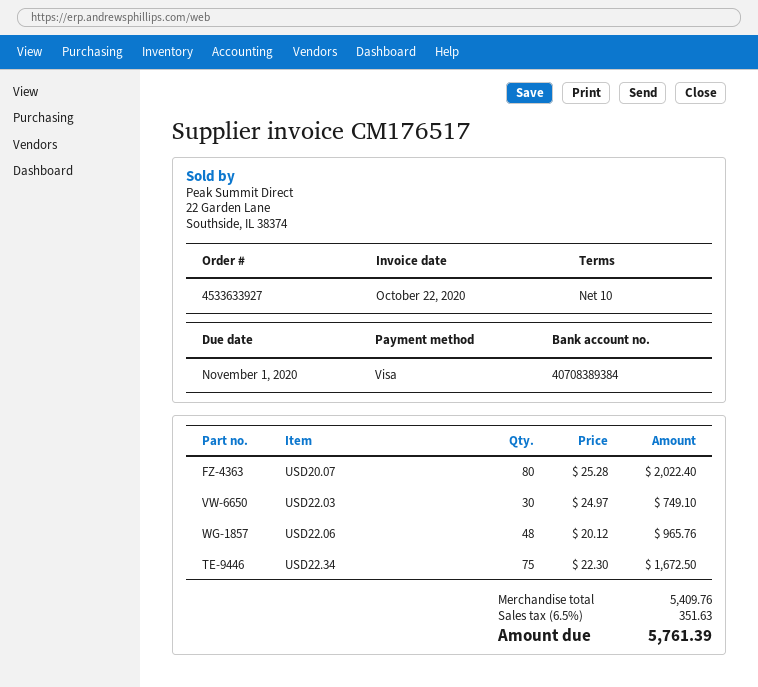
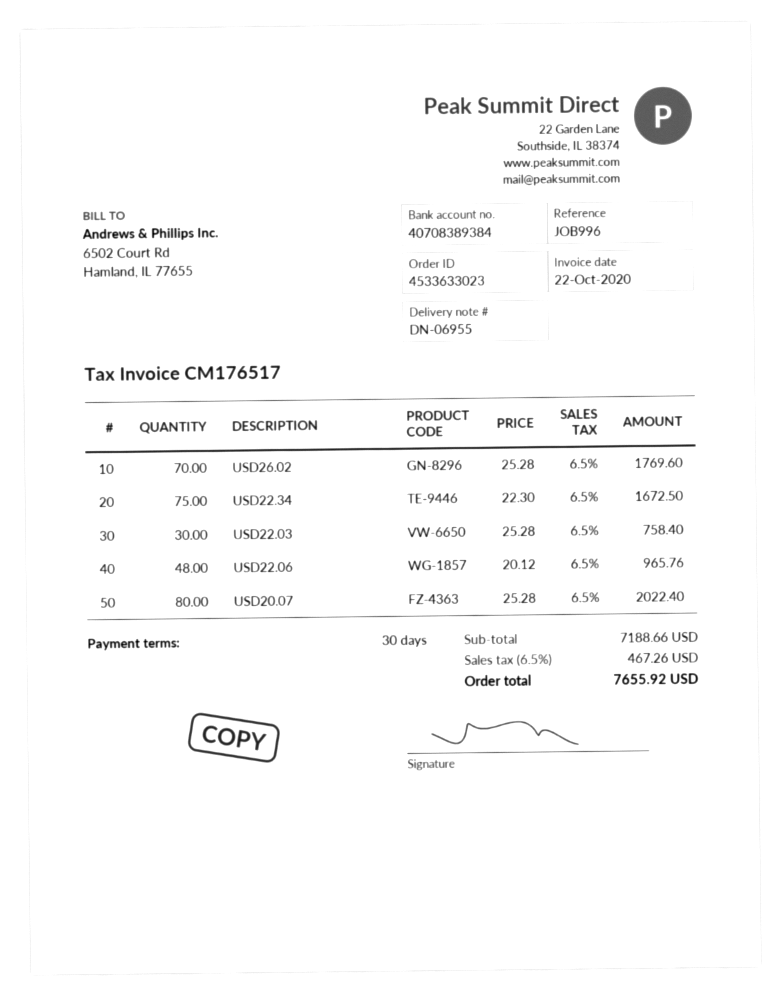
order number: 4533633927 -> 4533633023
payment terms: 10 days -> 30 days
USD22.03: 30 x 24.97 = 749.10 -> 30 x 25.28 = 758.40
USD26.02: none -> 70 x 25.28 = 1769.60
subtotal: 5409.76 -> 7188.66
tax: 6.5% = 351.63 -> 6.5% = 467.26
total: 5761.39 -> 7655.92

